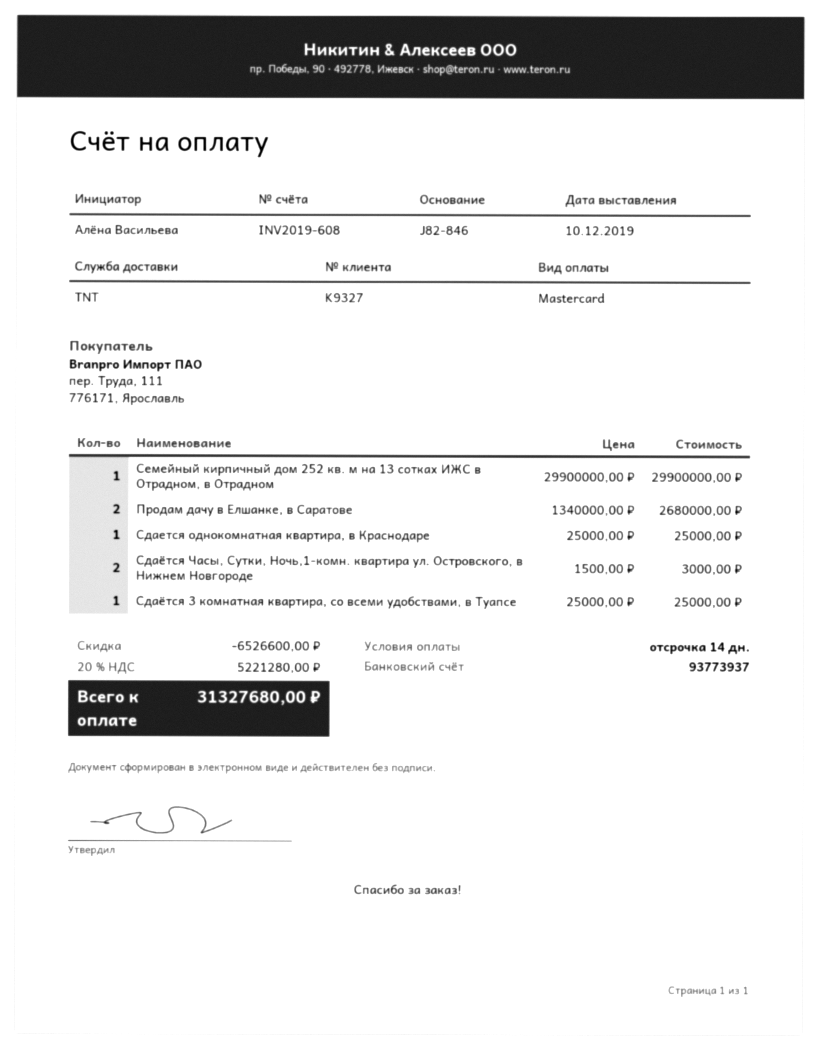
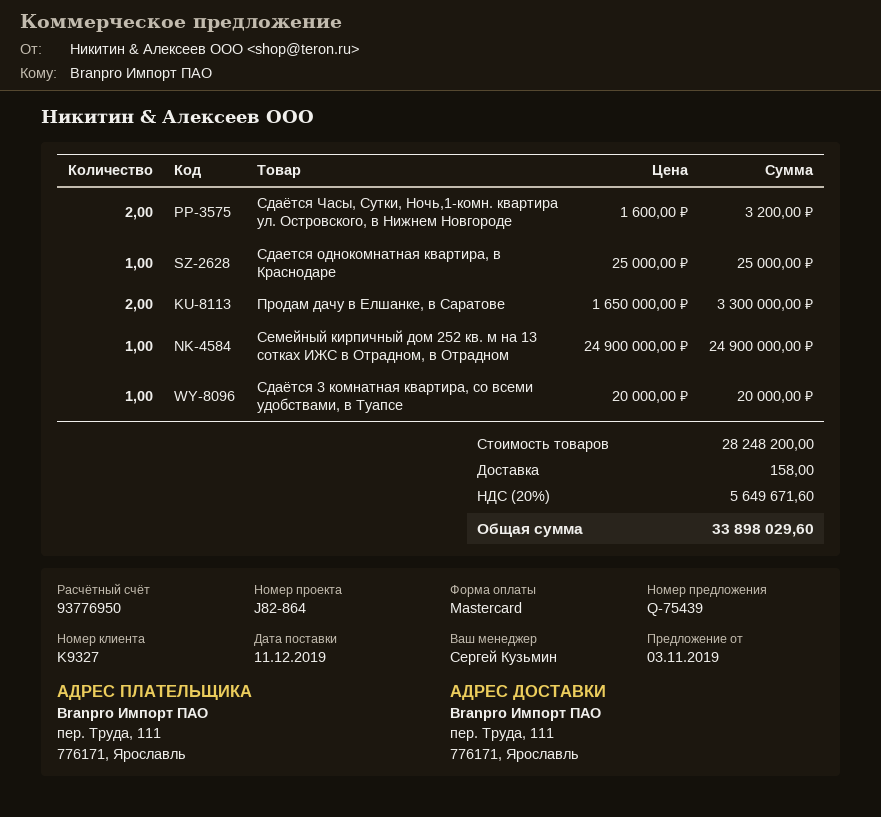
reference: J82-846 -> J82-864
bank account: 93773937 -> 93776950
Семейный кирпичный дом 252 кв. м на 13 сотках ИЖС в Отрадном, в Отрадном: 1 x 29900000.00 = 29900000.00 -> 1 x 24900000.00 = 24900000.00
Продам дачу в Елшанке, в Саратове: 2 x 1340000.00 = 2680000.00 -> 2 x 1650000.00 = 3300000.00
Сдаётся Часы, Сутки, Ночь,1-комн. квapтиpа ул. Островского, в Нижнем Новгороде: 2 x 1500.00 = 3000.00 -> 2 x 1600.00 = 3200.00
Сдаётся 3 комнатная квартира, со всеми удобствами, в Туапсе: 1 x 25000.00 = 25000.00 -> 1 x 20000.00 = 20000.00
discount: 6526600.00 -> none
shipping: none -> 158.00
tax: 20% = 5221280.00 -> 20% = 5649671.60
total: 31327680.00 -> 33898029.60

